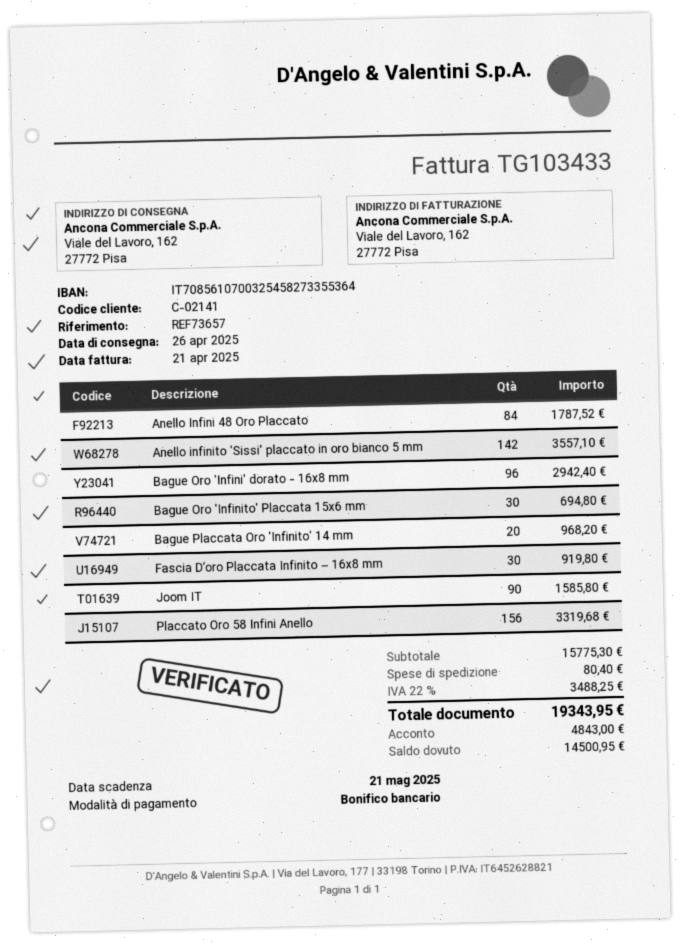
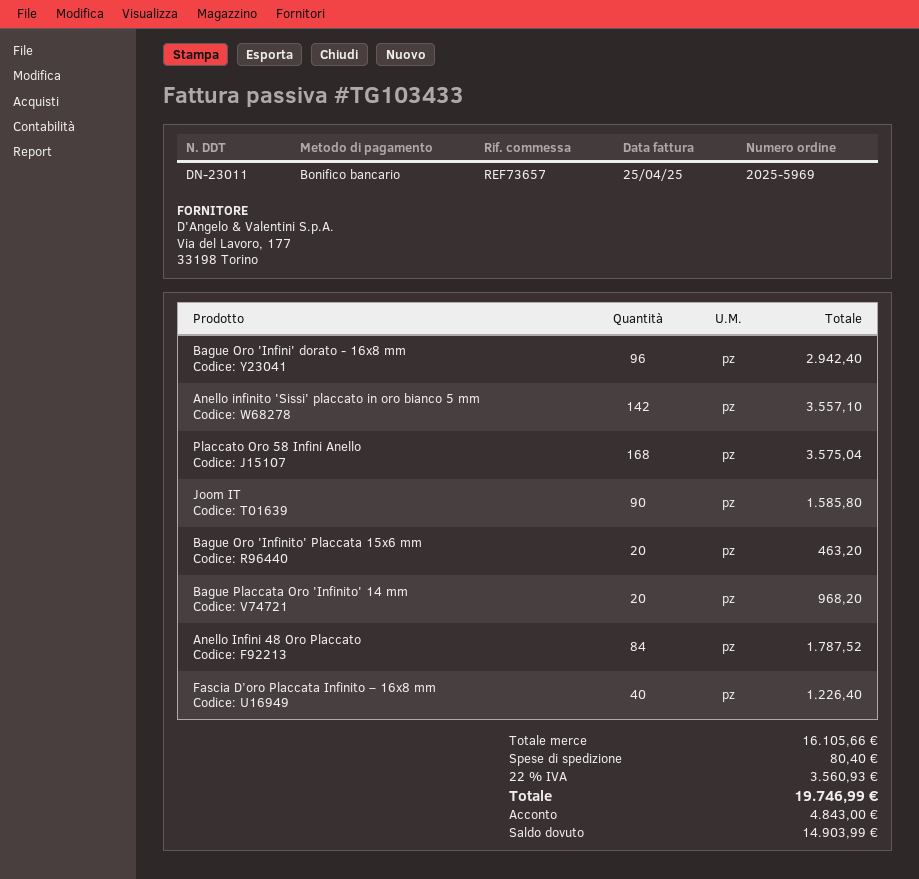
invoice date: 2025-04-21 -> 2025-04-25
Bague Oro 'Infinito' Placcata 15x6 mm: 30 for 694.80 -> 20 for 463.20
Fascia D’oro Placcata Infinito – 16x8 mm: 30 for 919.80 -> 40 for 1226.40
Placcato Oro 58 Infini Anello: 156 for 3319.68 -> 168 for 3575.04
subtotal: 15775.30 -> 16105.66
tax: 22% = 3488.25 -> 22% = 3560.93
total: 19343.95 -> 19746.99
balance: 14500.95 -> 14903.99

